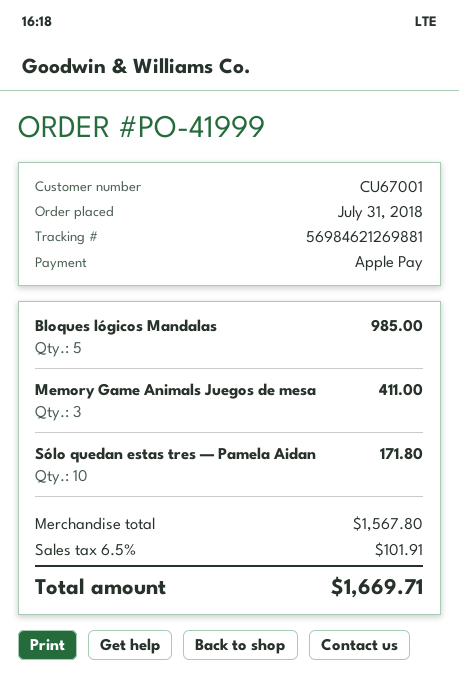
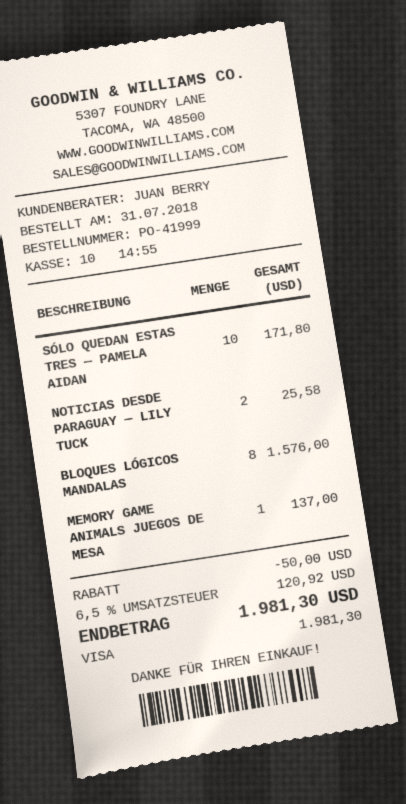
payment method: Apple Pay -> Visa
Bloques lógicos Mandalas: 5 for 985.00 -> 8 for 1576.00
Memory Game Animals Juegos de mesa: 3 for 411.00 -> 1 for 137.00
NOTICIAS DESDE PARAGUAY — LILY TUCK: none -> 2 for 25.58
discount: none -> 50.00
tax: 6.5% = 101.91 -> 6.5% = 120.92
total: 1669.71 -> 1981.30

